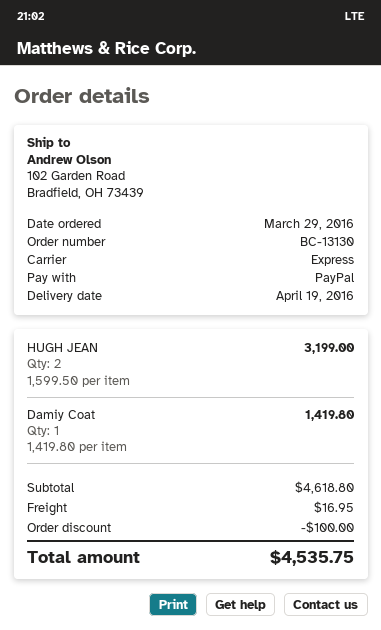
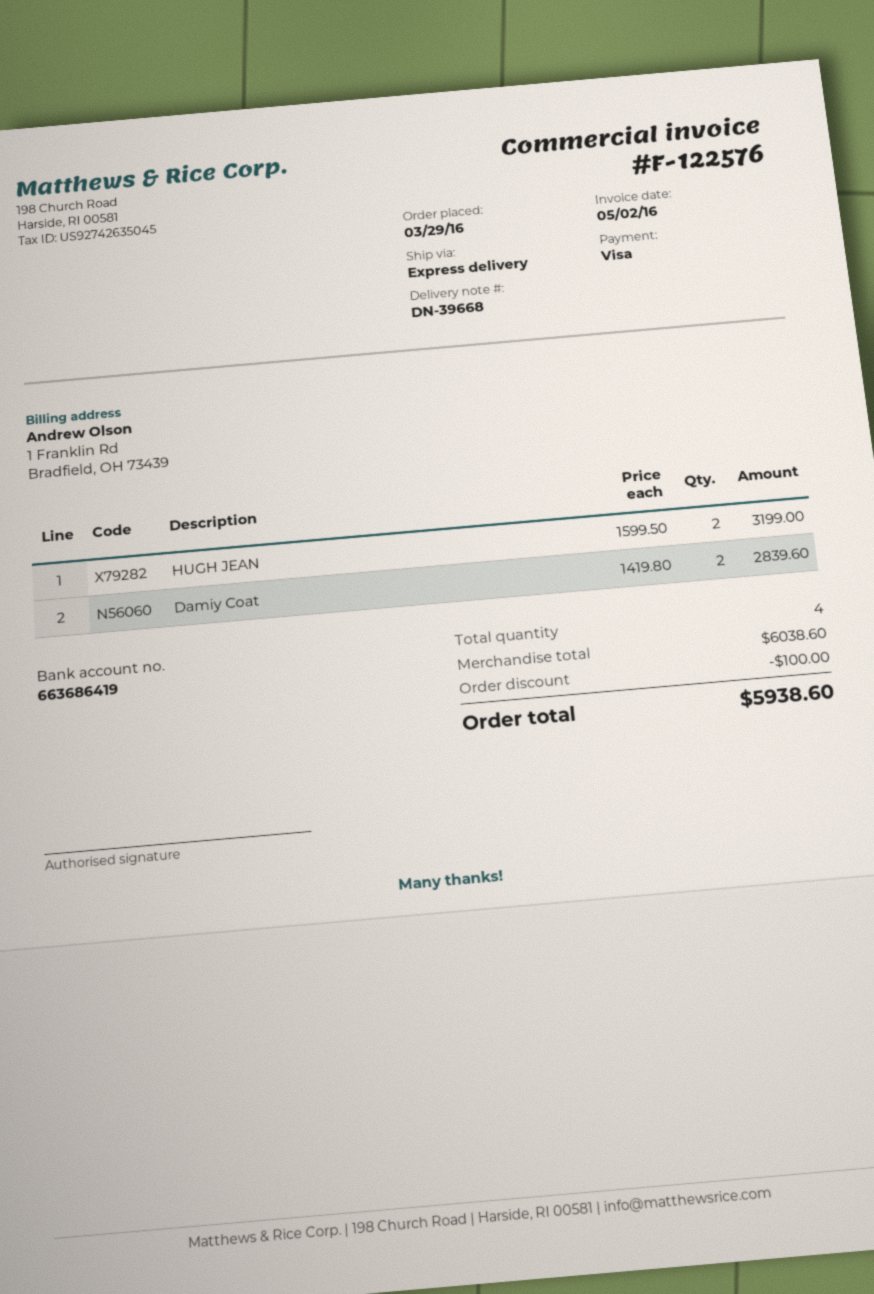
payment method: PayPal -> Visa
Damiy Coat: 1 x 1419.80 = 1419.80 -> 2 x 1419.80 = 2839.60
subtotal: 4618.80 -> 6038.60
shipping: 16.95 -> none
total: 4535.75 -> 5938.60

